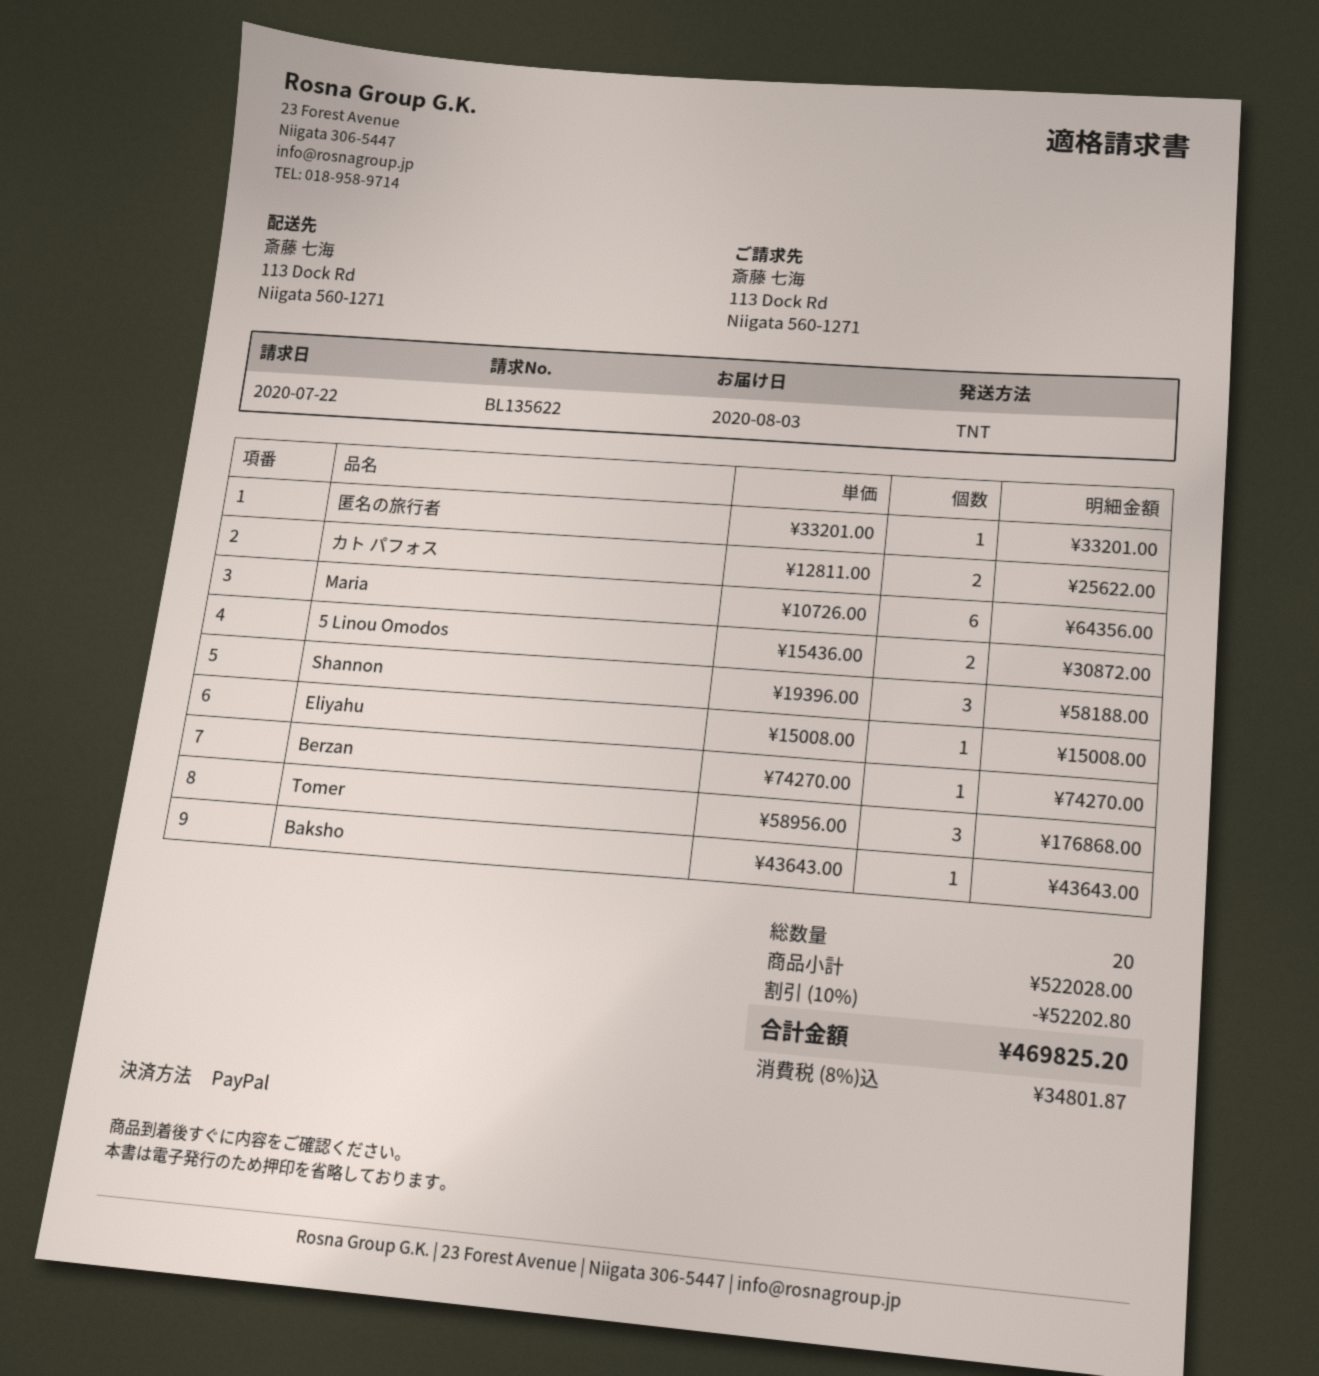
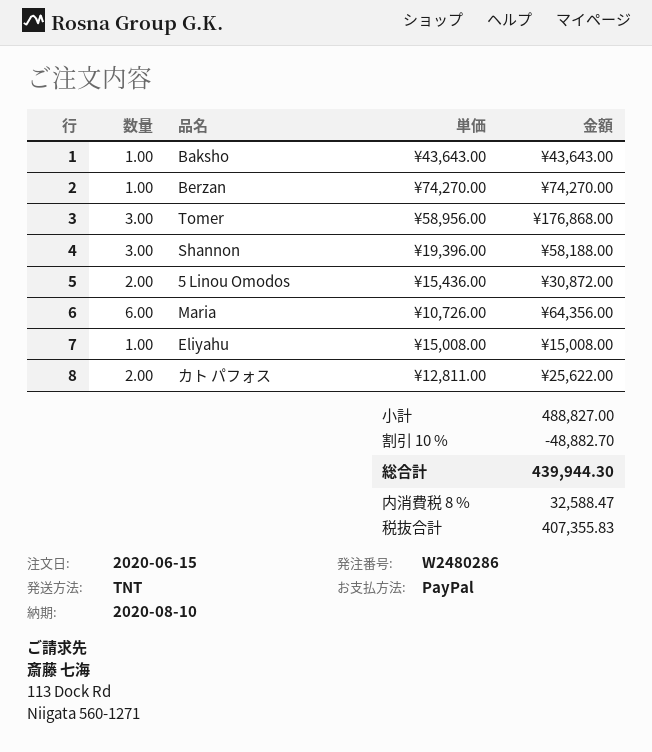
delivery date: 2020-08-03 -> 2020-08-10
匿名の旅行者: 1 x 33201.00 = 33201.00 -> none
subtotal: 522028.00 -> 488827.00
discount: 10% = 52202.80 -> 10% = 48882.70
tax: 8% = 34801.87 -> 8% = 32588.47
total: 469825.20 -> 439944.30

